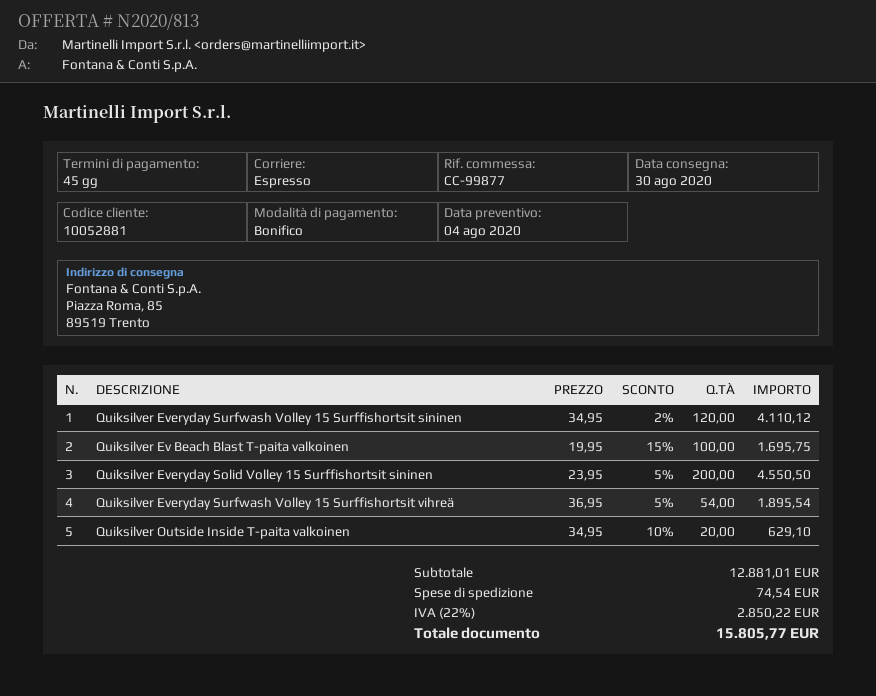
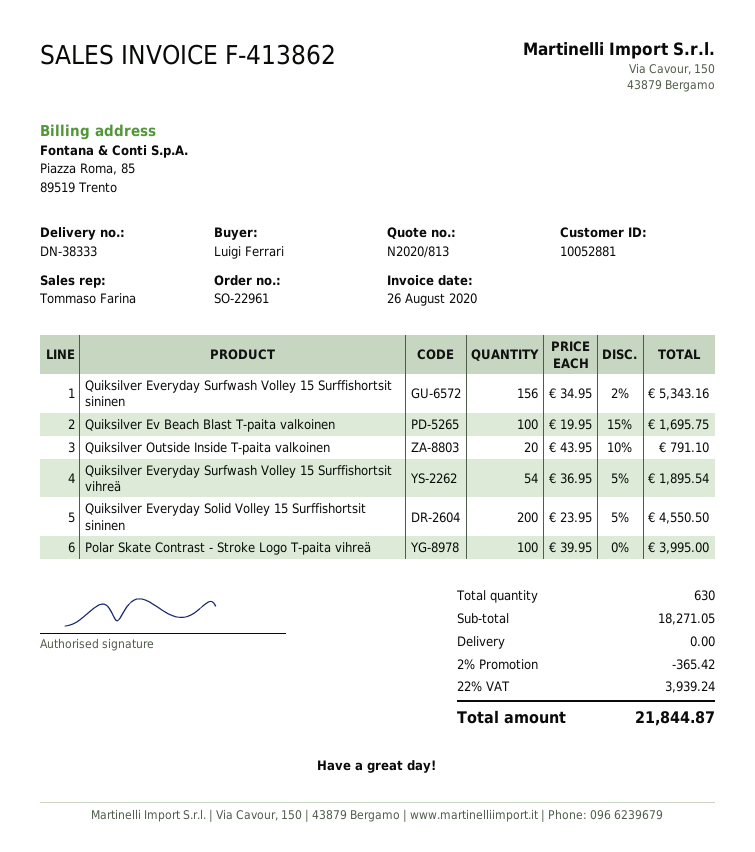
Quiksilver Everyday Surfwash Volley 15 Surffishortsit sininen: 120 x 34.95 - 2% = 4110.12 -> 156 x 34.95 - 2% = 5343.16
Quiksilver Outside Inside T-paita valkoinen: 20 x 34.95 - 10% = 629.10 -> 20 x 43.95 - 10% = 791.10
Polar Skate Contrast - Stroke Logo T-paita vihreä: none -> 100 x 39.95 = 3995.00
subtotal: 12881.01 -> 18271.05
discount: none -> 2% = 365.42
shipping: 74.54 -> 0.00
tax: 22% = 2850.22 -> 22% = 3939.24
total: 15805.77 -> 21844.87

